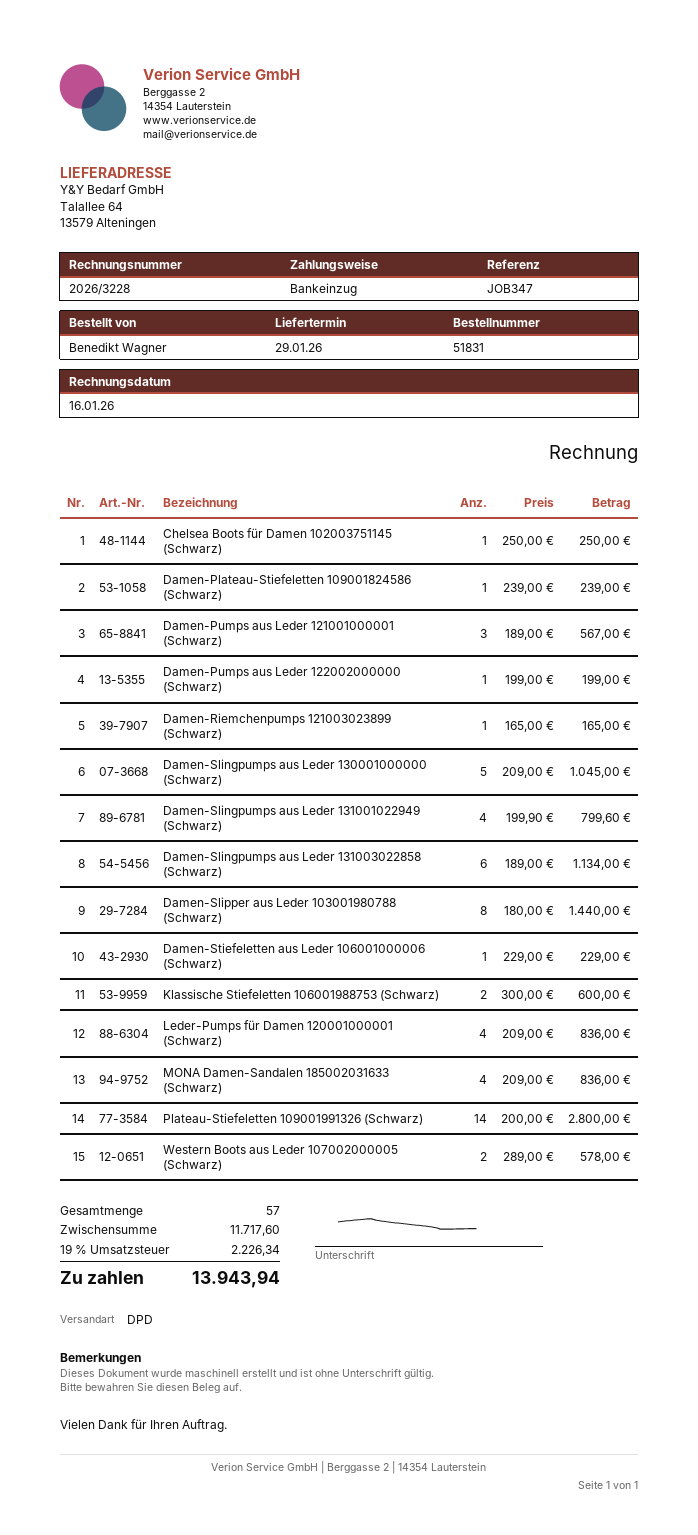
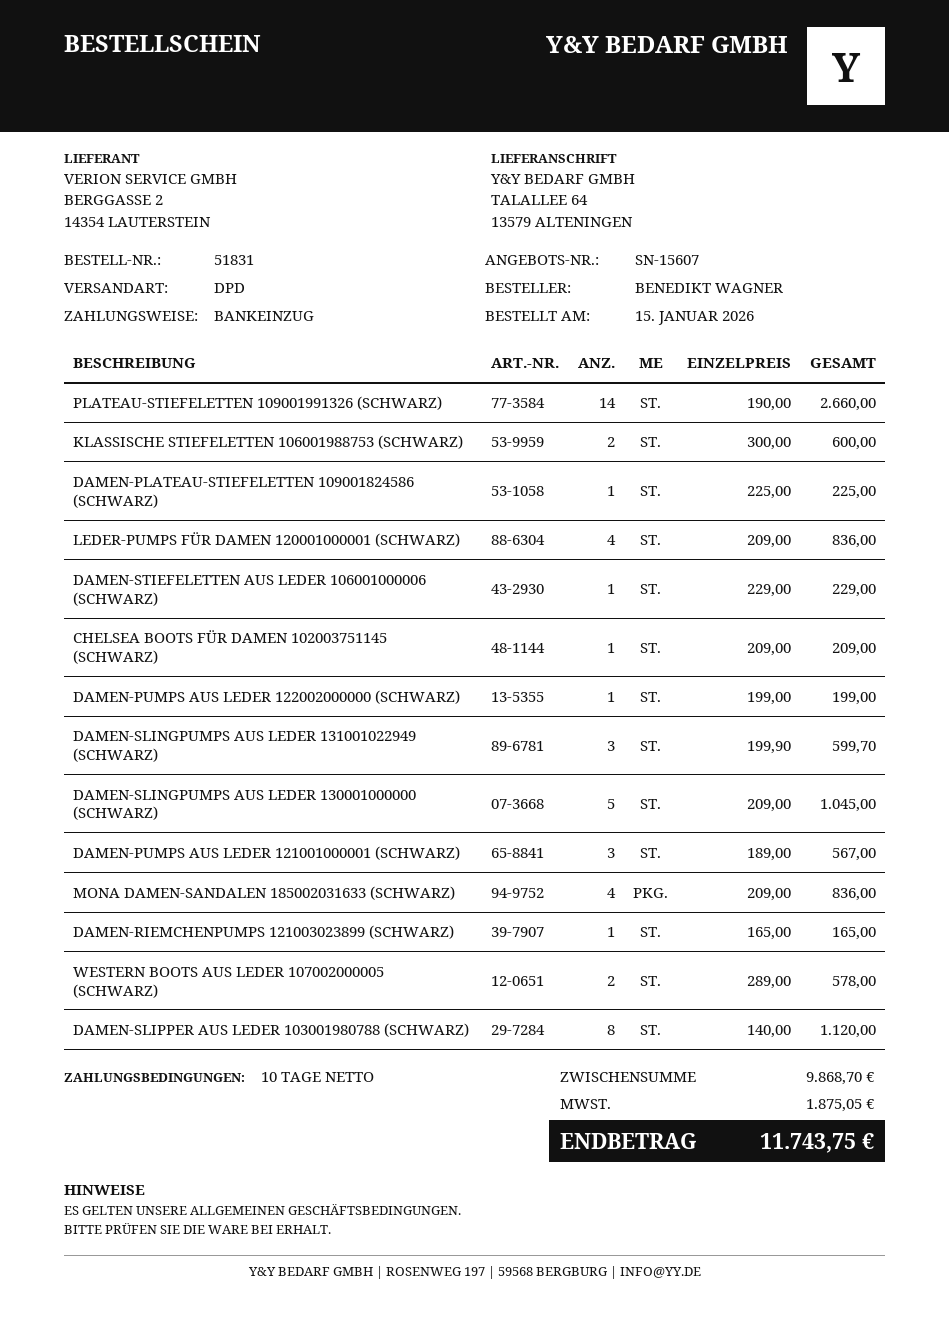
Chelsea Boots für Damen 102003751145 (Schwarz): 1 x 250.00 = 250.00 -> 1 x 209.00 = 209.00
Damen-Plateau-Stiefeletten 109001824586 (Schwarz): 1 x 239.00 = 239.00 -> 1 x 225.00 = 225.00
Damen-Slingpumps aus Leder 131001022949 (Schwarz): 4 x 199.90 = 799.60 -> 3 x 199.90 = 599.70
Damen-Slingpumps aus Leder 131003022858 (Schwarz): 6 x 189.00 = 1134.00 -> none
Damen-Slipper aus Leder 103001980788 (Schwarz): 8 x 180.00 = 1440.00 -> 8 x 140.00 = 1120.00
Plateau-Stiefeletten 109001991326 (Schwarz): 14 x 200.00 = 2800.00 -> 14 x 190.00 = 2660.00
subtotal: 11717.60 -> 9868.70
tax: 2226.34 -> 1875.05
total: 13943.94 -> 11743.75

